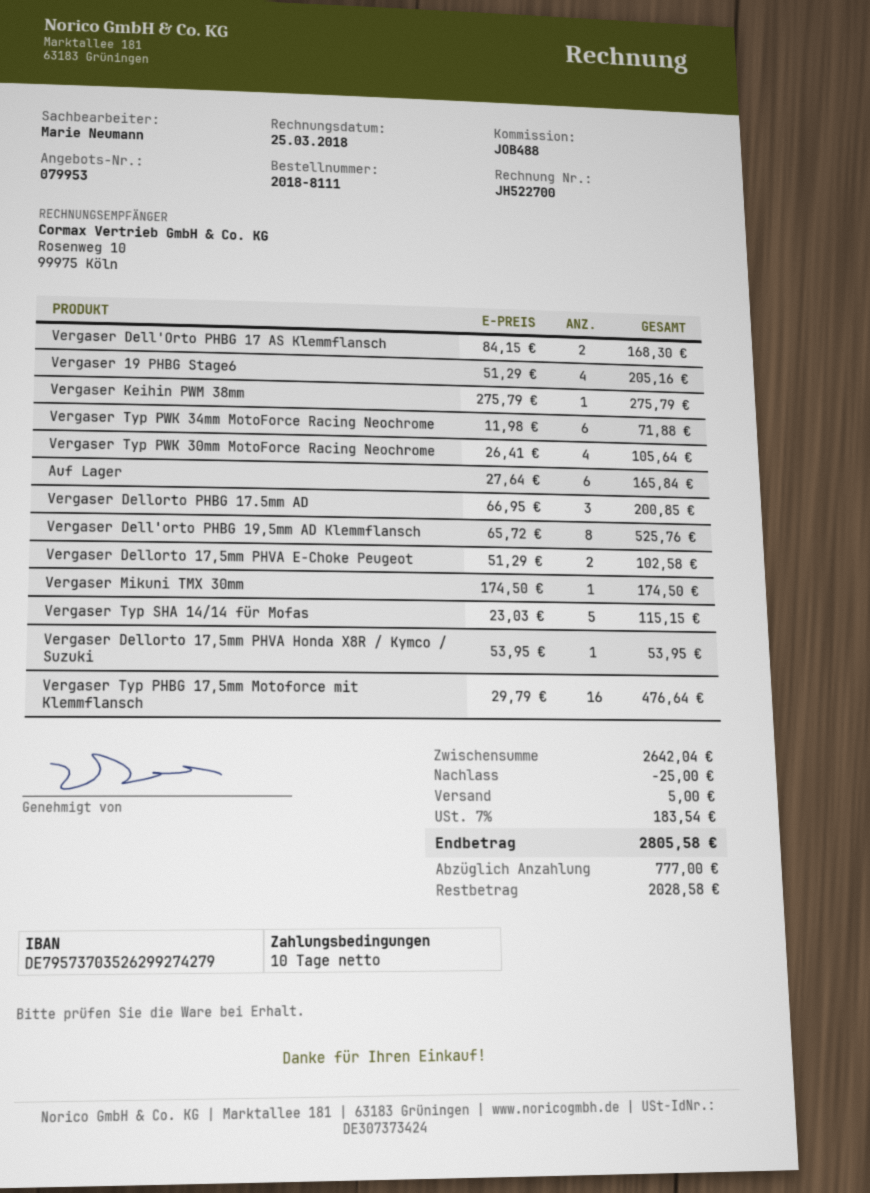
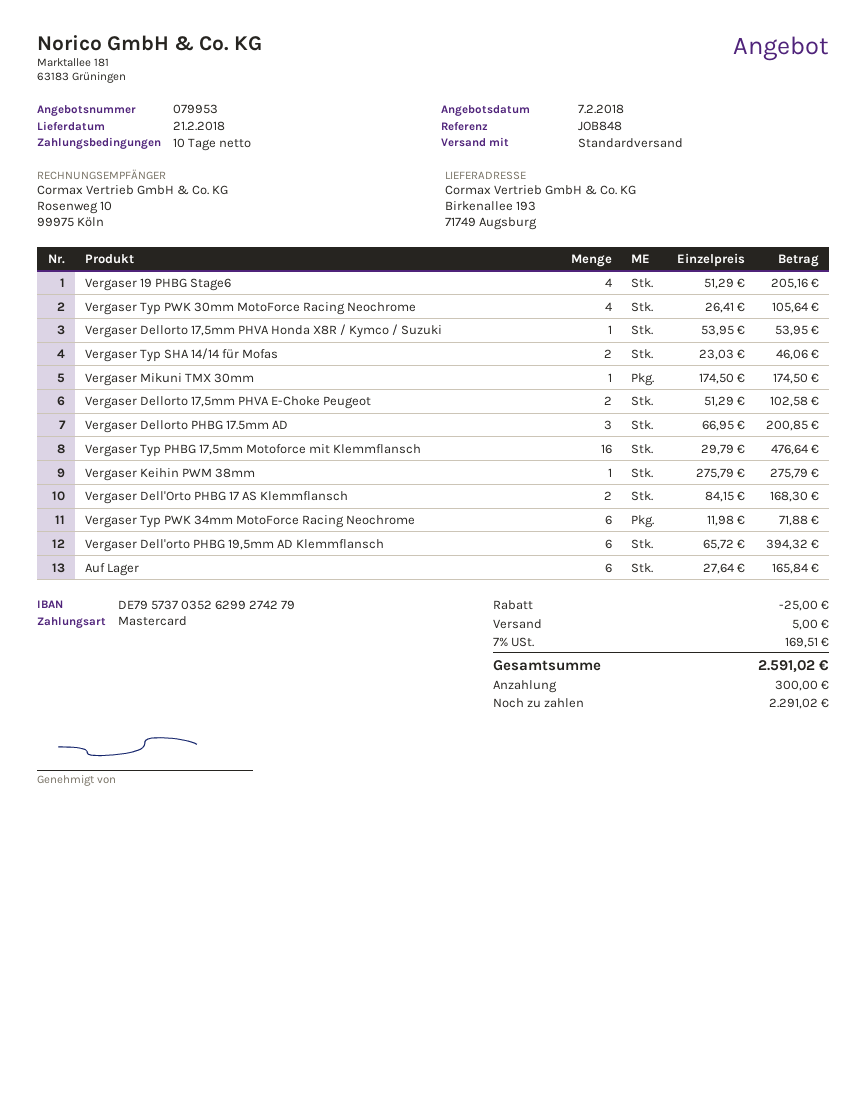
reference: JOB488 -> JOB848
Vergaser Dell'orto PHBG 19,5mm AD Klemmflansch: 8 x 65.72 = 525.76 -> 6 x 65.72 = 394.32
Vergaser Typ SHA 14/14 für Mofas: 5 x 23.03 = 115.15 -> 2 x 23.03 = 46.06
tax: 7% = 183.54 -> 7% = 169.51
total: 2805.58 -> 2591.02
deposit: 777.00 -> 300.00
balance: 2028.58 -> 2291.02

